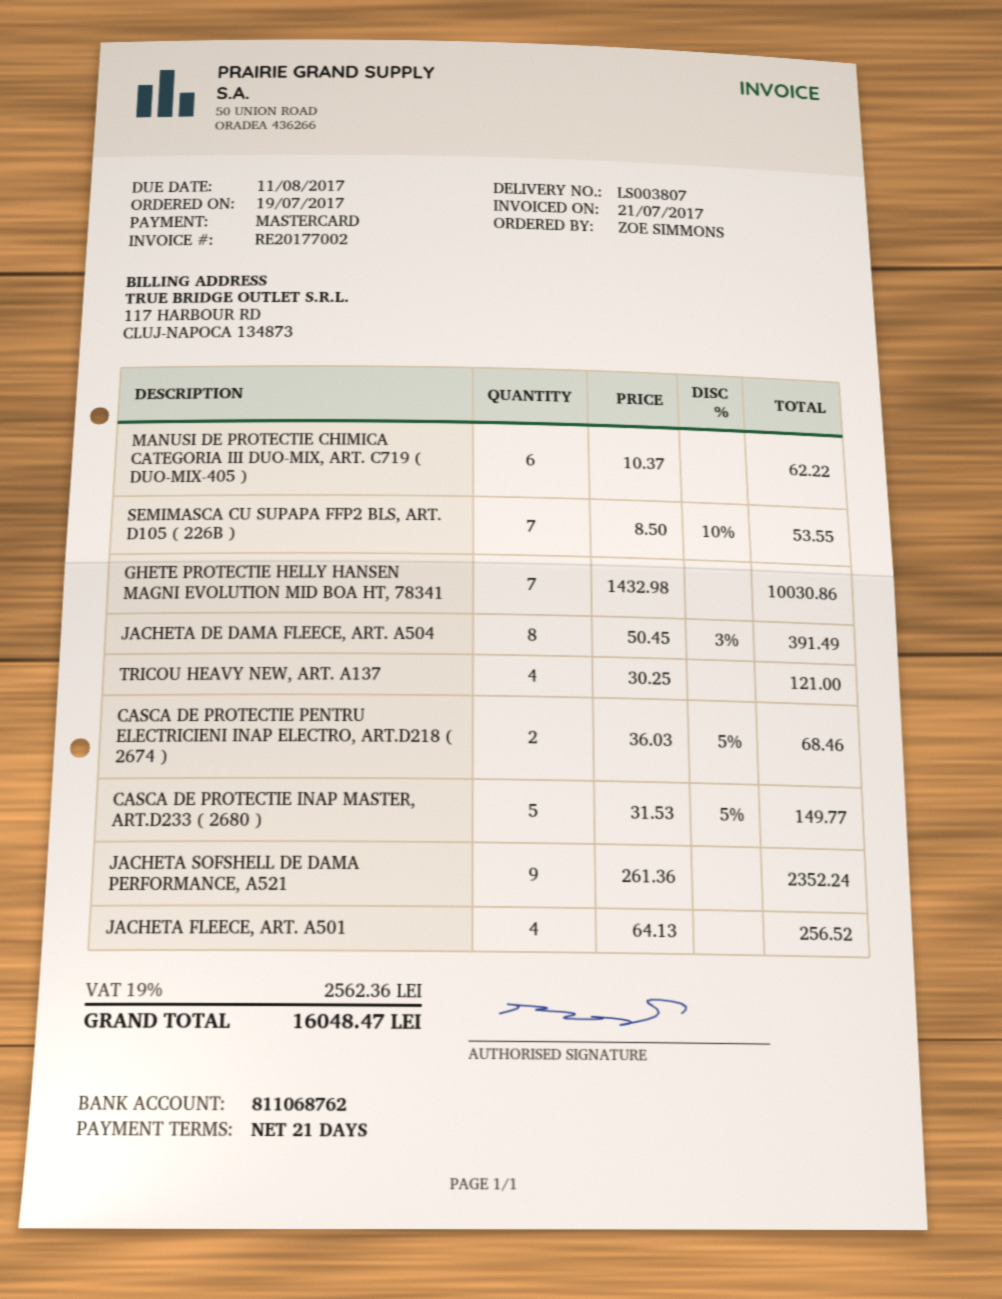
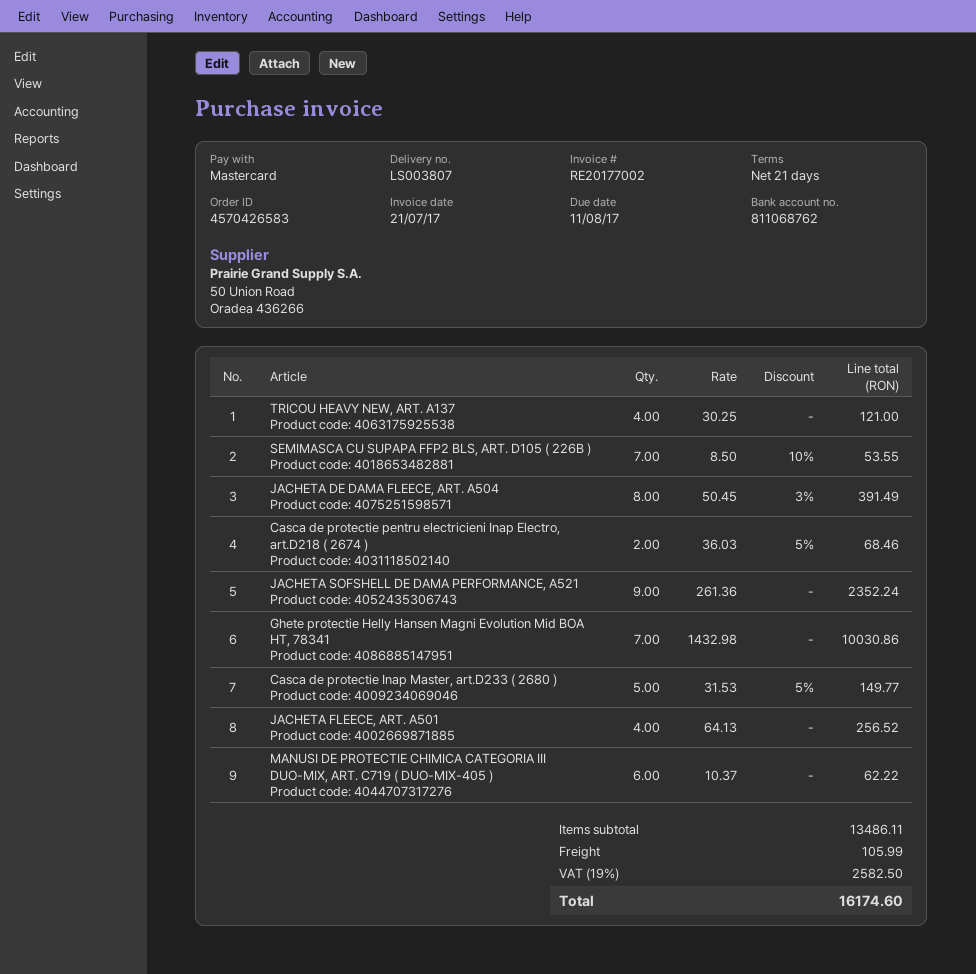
shipping: none -> 105.99
tax: 19% = 2562.36 -> 19% = 2582.50
total: 16048.47 -> 16174.60

